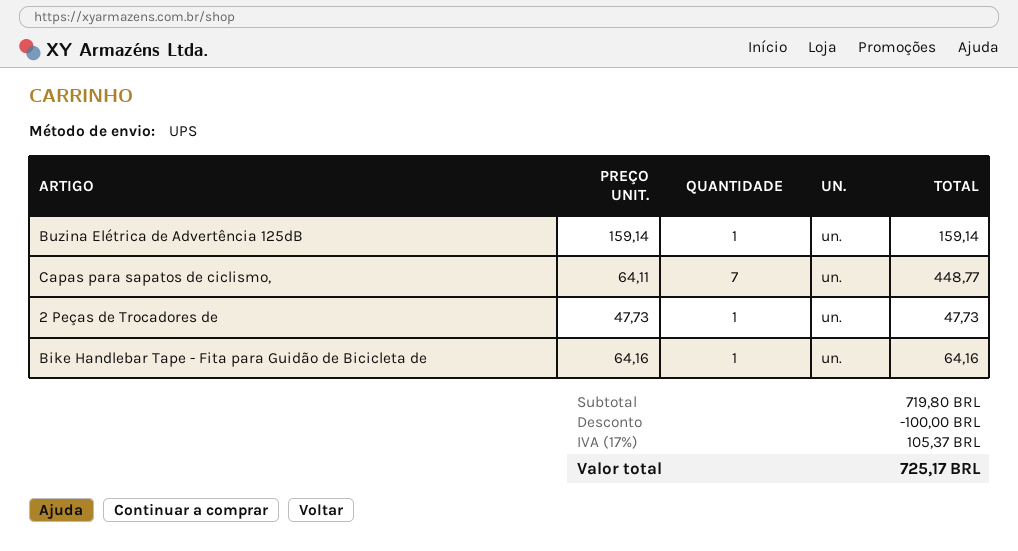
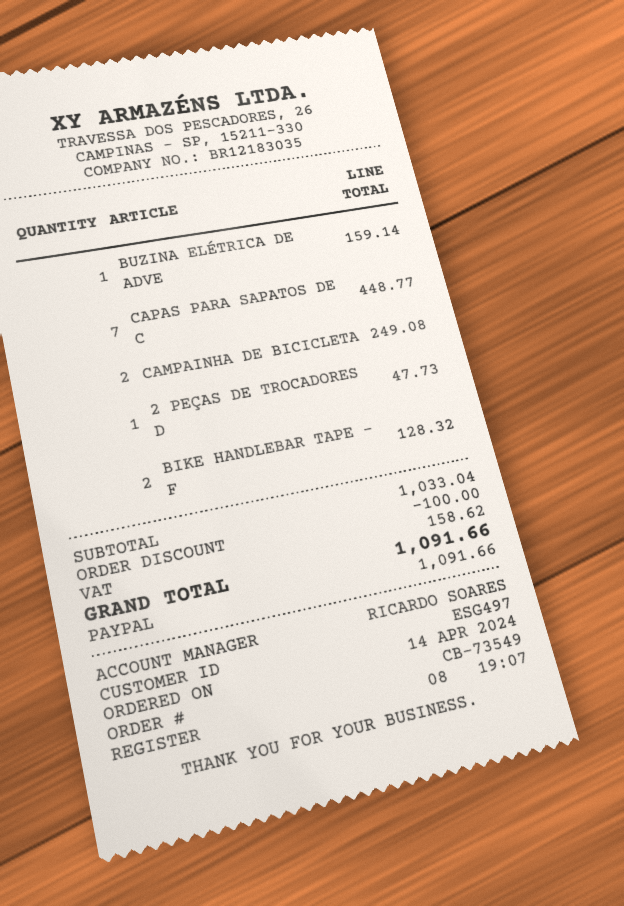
Bike Handlebar Tape - Fita para Guidão de Bicicleta de: 1 for 64.16 -> 2 for 128.32
CAMPAINHA DE BICICLETA: none -> 2 for 249.08
subtotal: 719.80 -> 1033.04
tax: 105.37 -> 158.62
total: 725.17 -> 1091.66

